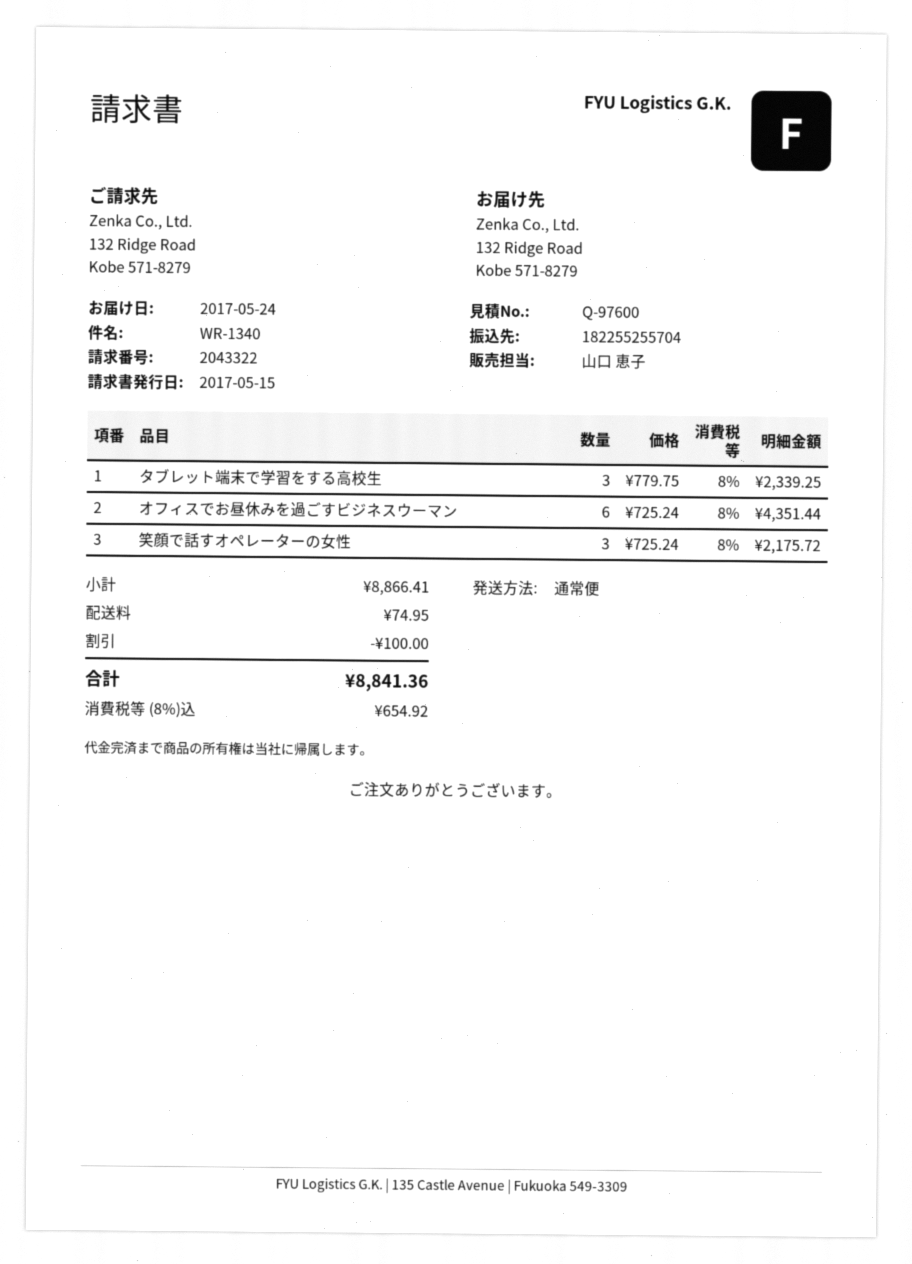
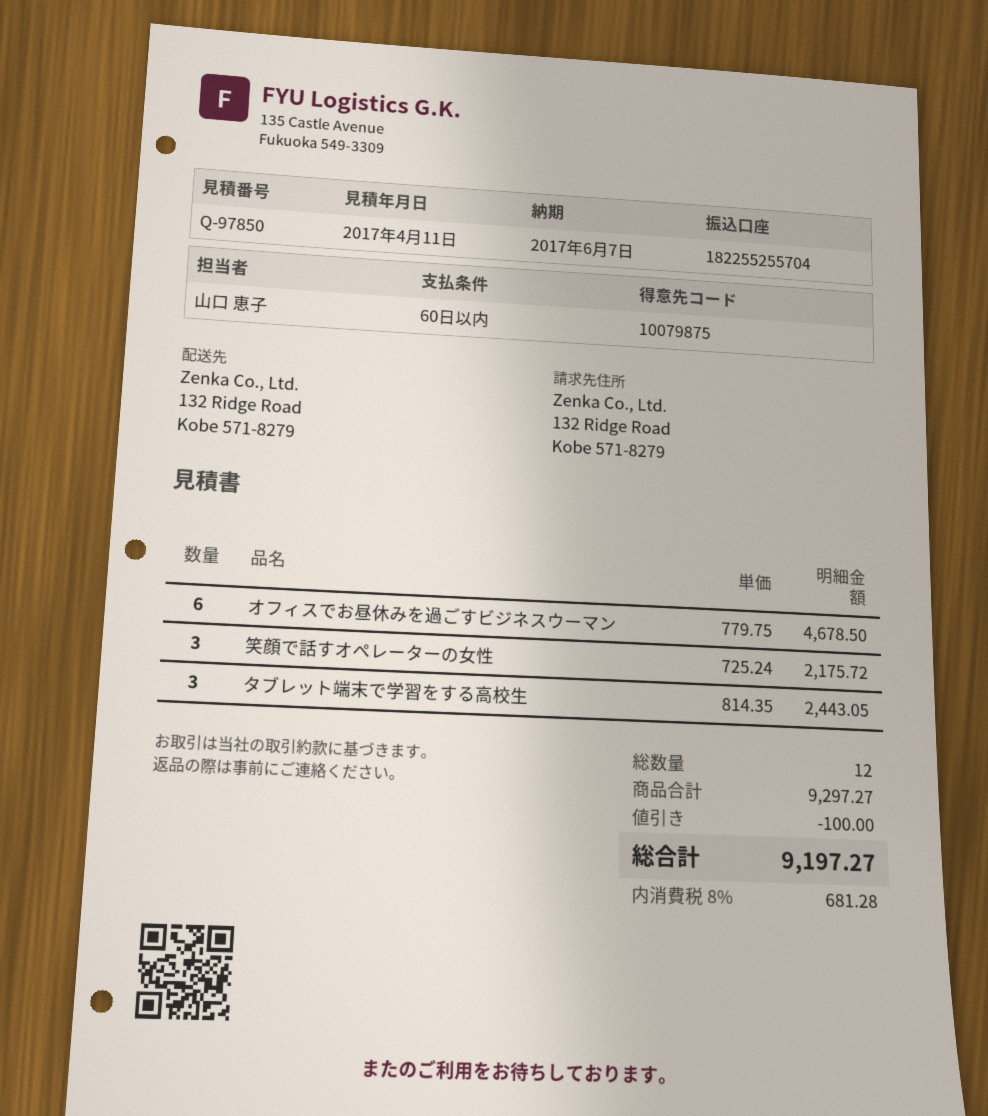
quote number: Q-97600 -> Q-97850
delivery date: 2017-05-24 -> 2017-06-07
タブレット端末で学習をする高校生: 3 x 779.75 = 2339.25 -> 3 x 814.35 = 2443.05
オフィスでお昼休みを過ごすビジネスウーマン: 6 x 725.24 = 4351.44 -> 6 x 779.75 = 4678.50
subtotal: 8866.41 -> 9297.27
shipping: 74.95 -> none
tax: 8% = 654.92 -> 8% = 681.28
total: 8841.36 -> 9197.27

